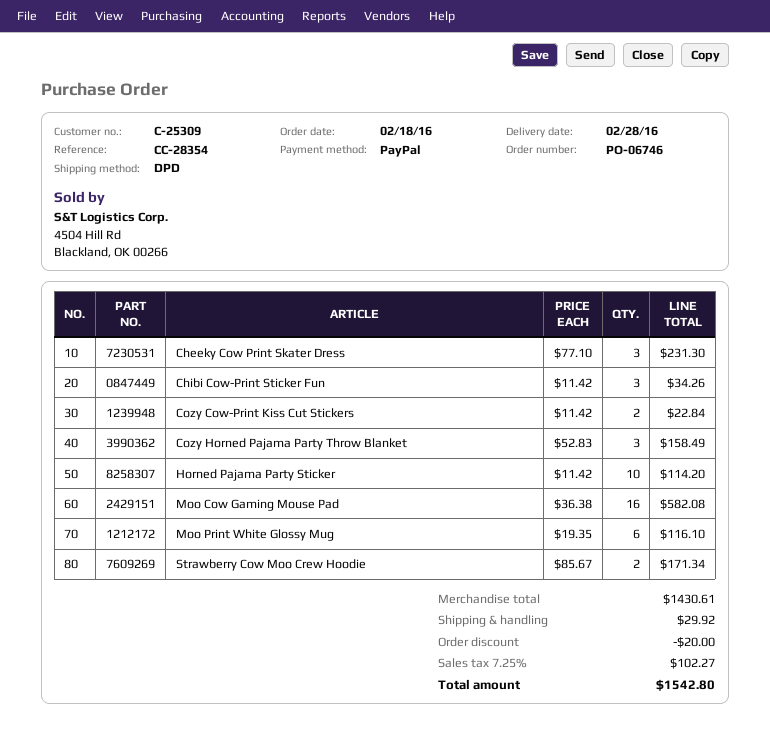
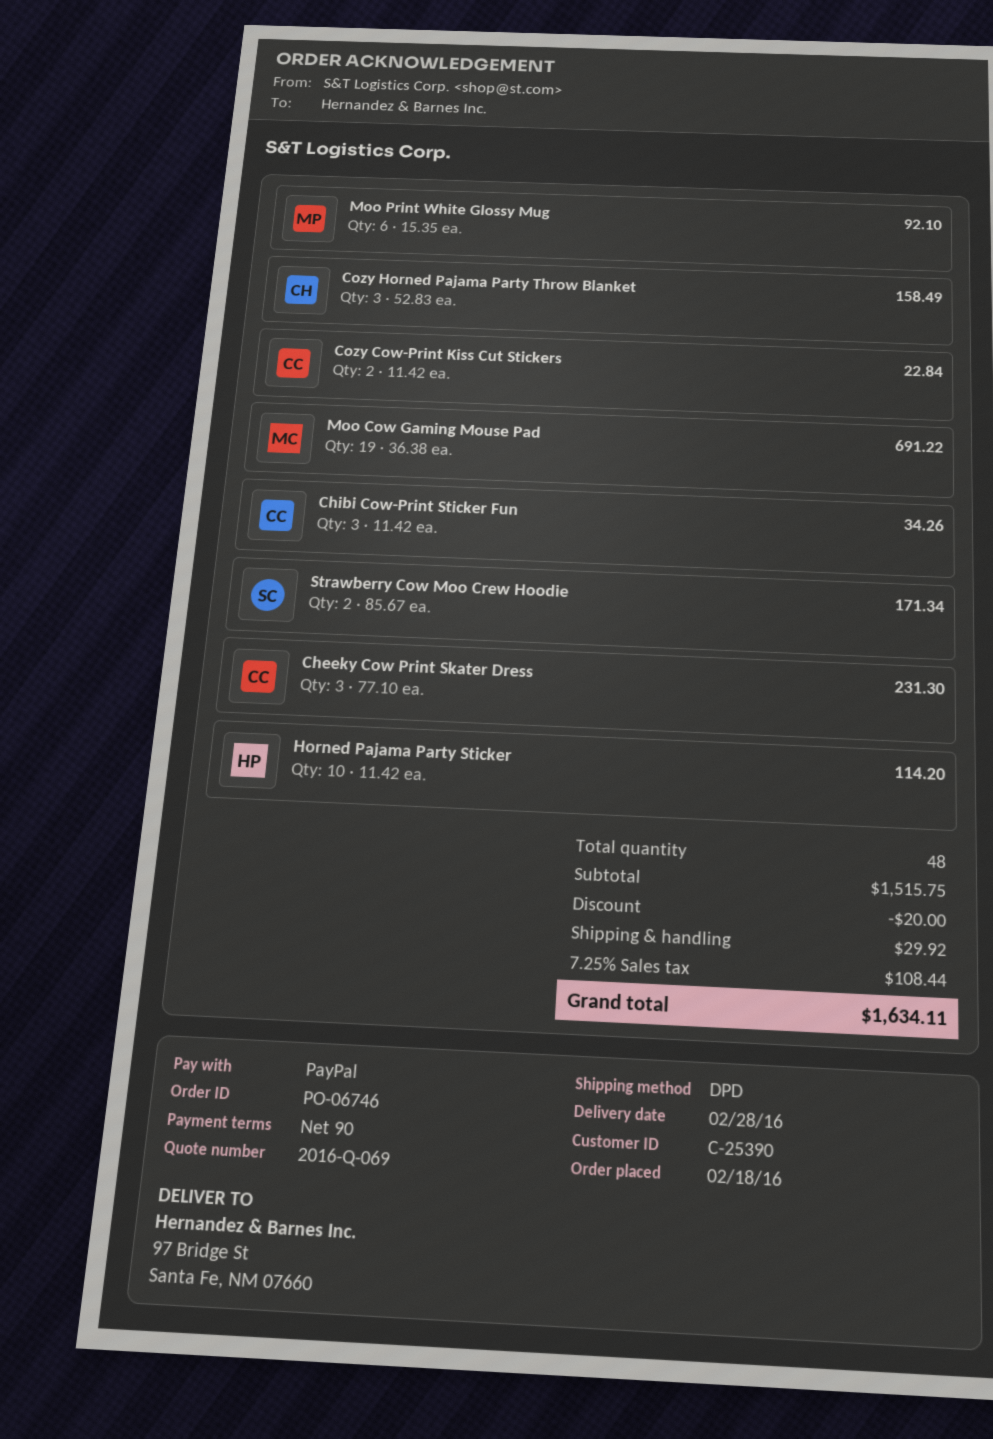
customer number: C-25309 -> C-25390
Moo Cow Gaming Mouse Pad: 16 x 36.38 = 582.08 -> 19 x 36.38 = 691.22
Moo Print White Glossy Mug: 6 x 19.35 = 116.10 -> 6 x 15.35 = 92.10
subtotal: 1430.61 -> 1515.75
tax: 7.25% = 102.27 -> 7.25% = 108.44
total: 1542.80 -> 1634.11

